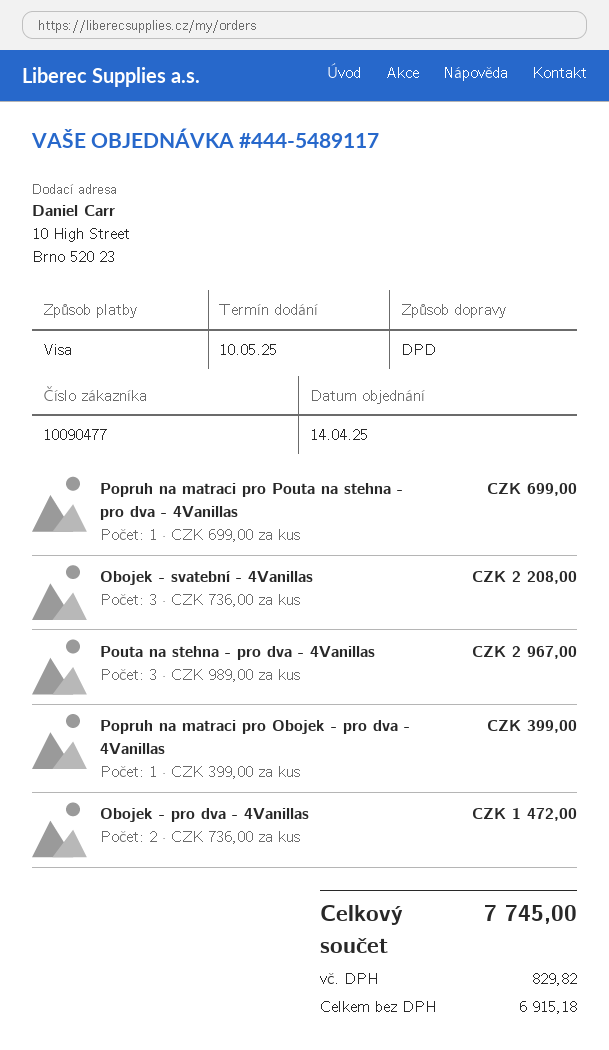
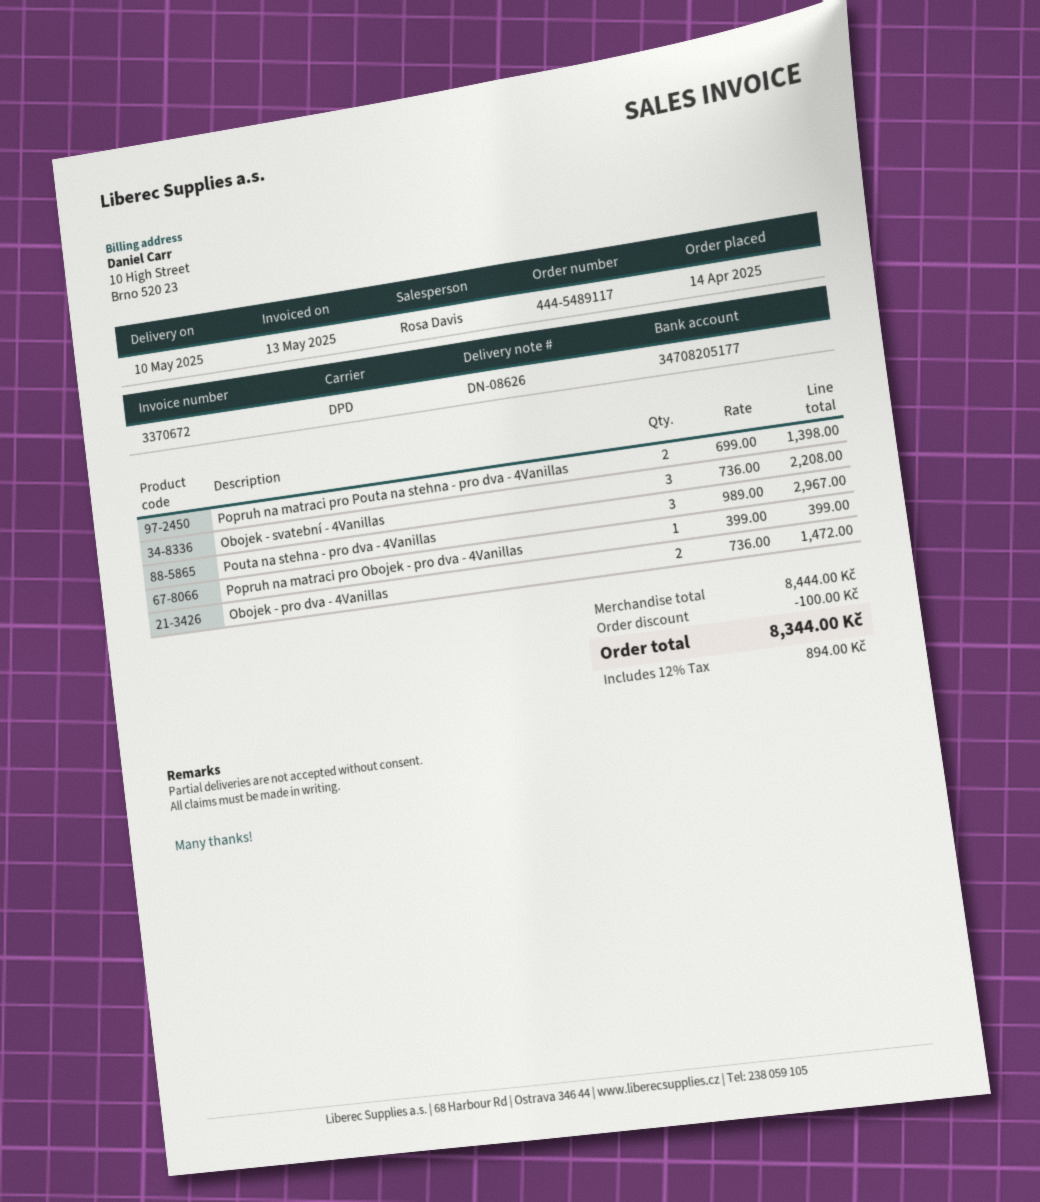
Popruh na matraci pro Pouta na stehna - pro dva - 4Vanillas: 1 x 699.00 = 699.00 -> 2 x 699.00 = 1398.00
discount: none -> 100.00
tax: 829.82 -> 894.00
total: 7745.00 -> 8344.00

